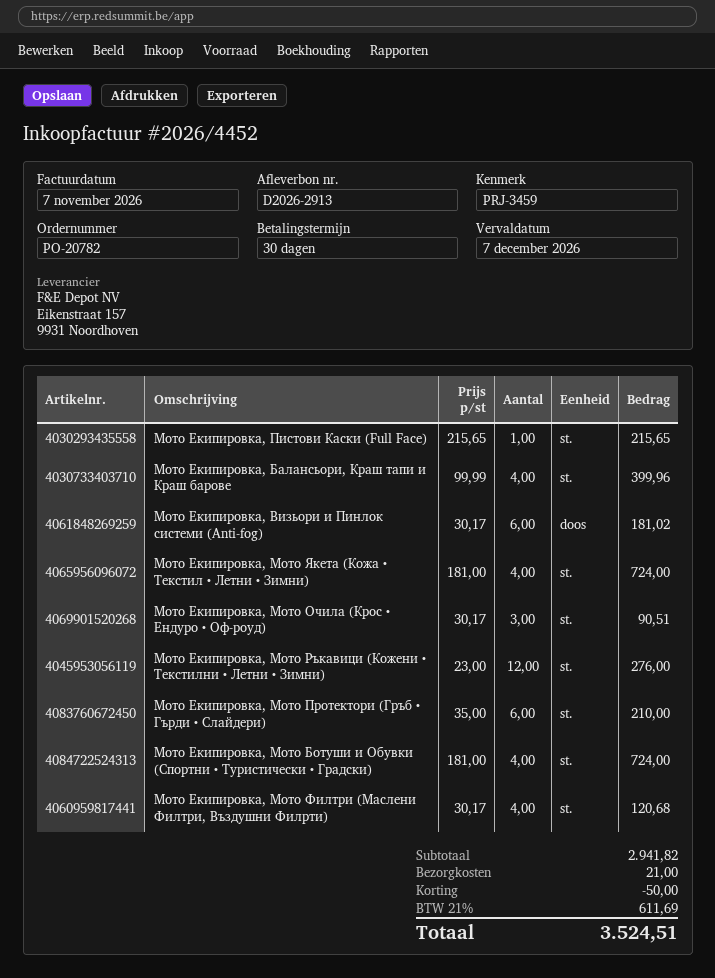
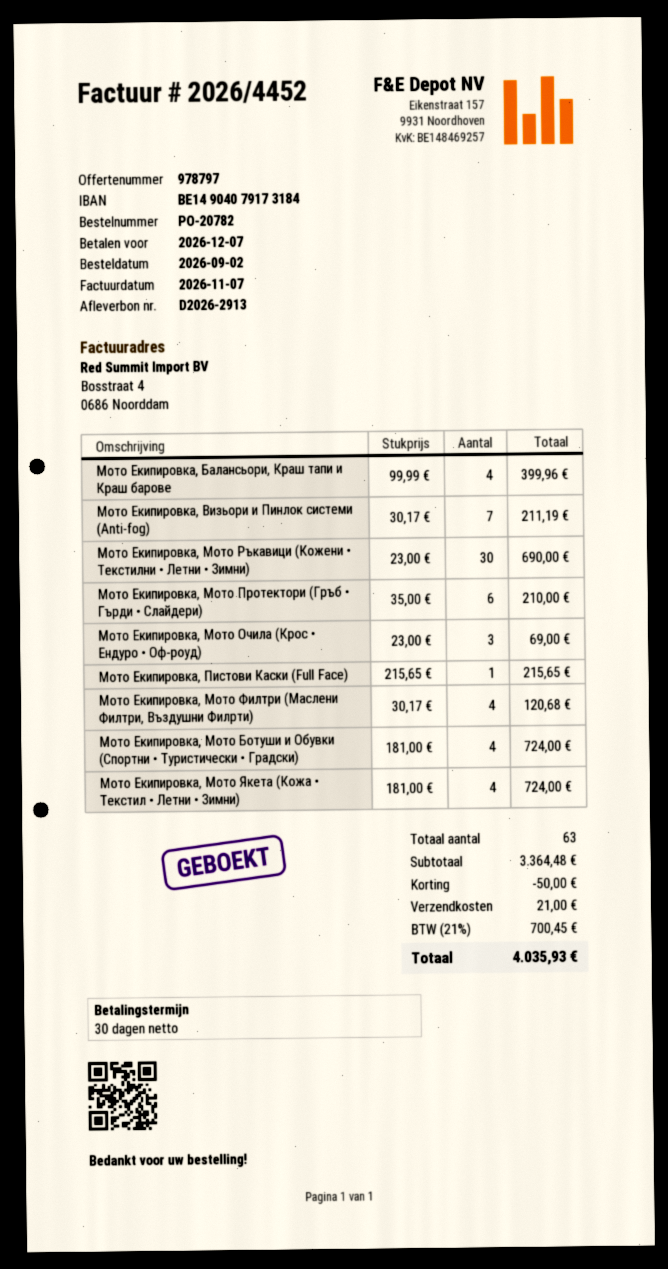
Мото Екипировка, Визьори и Пинлок системи (Anti-fog): 6 x 30.17 = 181.02 -> 7 x 30.17 = 211.19
Мото Екипировка, Мото Очила (Крос • Ендуро • Оф-роуд): 3 x 30.17 = 90.51 -> 3 x 23.00 = 69.00
Мото Екипировка, Мото Ръкавици (Кожени • Текстилни • Летни • Зимни): 12 x 23.00 = 276.00 -> 30 x 23.00 = 690.00
subtotal: 2941.82 -> 3364.48
tax: 21% = 611.69 -> 21% = 700.45
total: 3524.51 -> 4035.93

